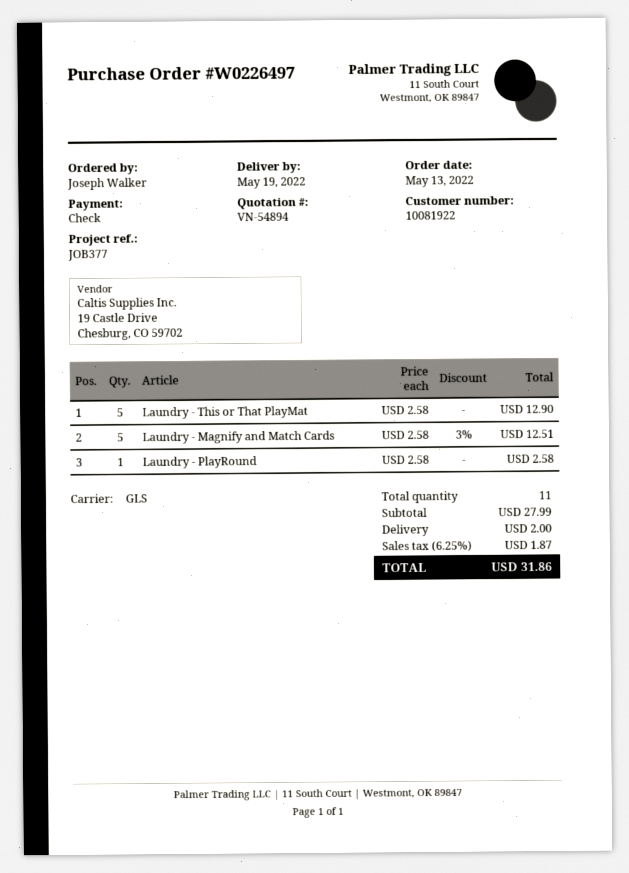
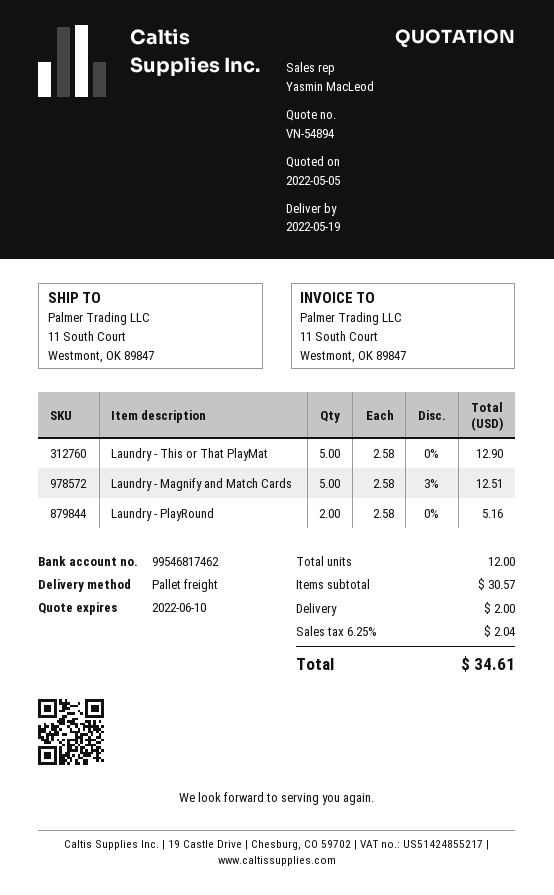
shipping method: GLS -> pallet freight
Laundry - PlayRound: 1 x 2.58 = 2.58 -> 2 x 2.58 = 5.16
total quantity: 11 -> 12
subtotal: 27.99 -> 30.57
tax: 6.25% = 1.87 -> 6.25% = 2.04
total: 31.86 -> 34.61

